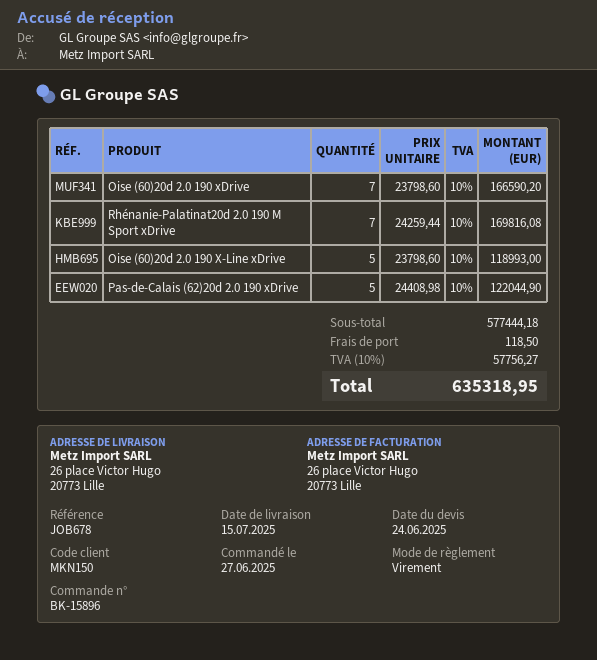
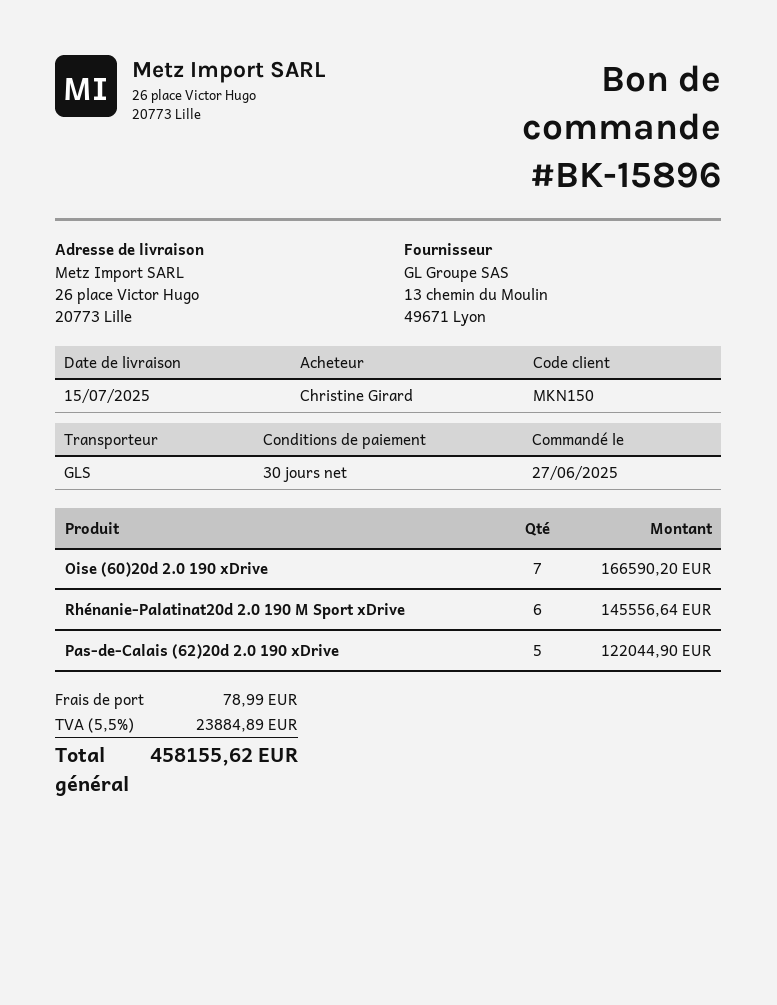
Rhénanie-Palatinat20d 2.0 190 M Sport xDrive: 7 for 169816.08 -> 6 for 145556.64
Oise (60)20d 2.0 190 X-Line xDrive: 5 for 118993.00 -> none
shipping: 118.50 -> 78.99
tax: 10% = 57756.27 -> 5.5% = 23884.89
total: 635318.95 -> 458155.62

